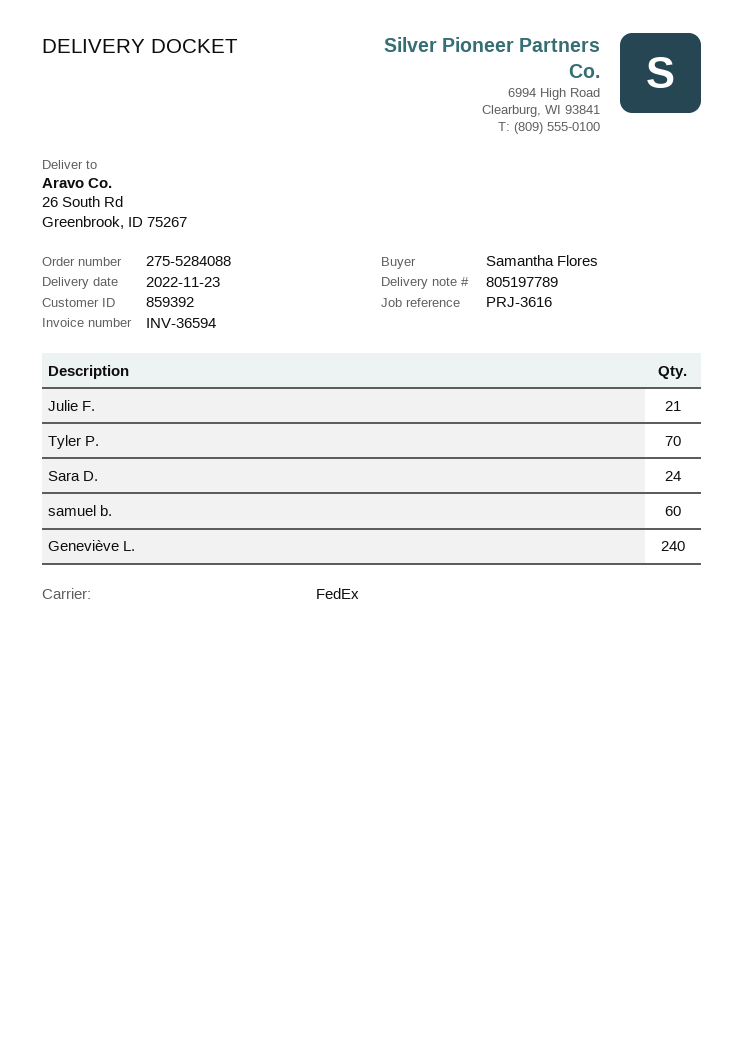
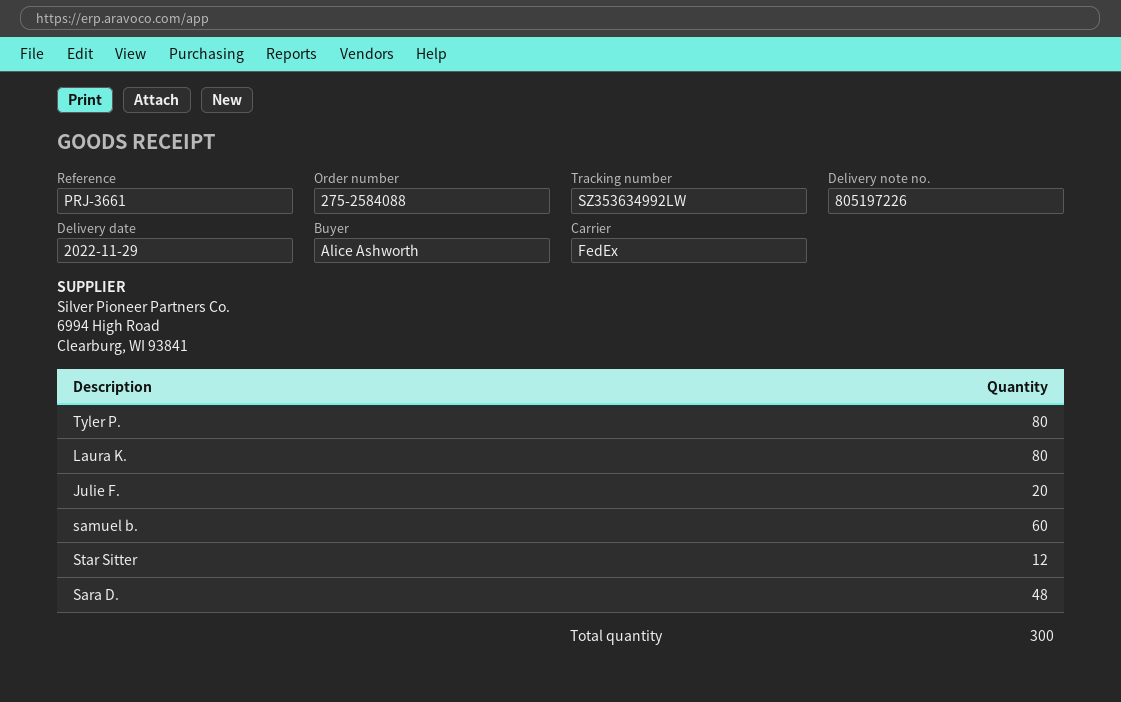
order number: 275-5284088 -> 275-2584088
delivery note number: 805197789 -> 805197226
delivery date: 2022-11-23 -> 2022-11-29
reference: PRJ-3616 -> PRJ-3661
ordered by: Samantha Flores -> Alice Ashworth
Julie F.: 21 -> 20
Tyler P.: 70 -> 80
Sara D.: 24 -> 48
Geneviève L.: 240 -> none
Laura K.: none -> 80
Star Sitter: none -> 12

